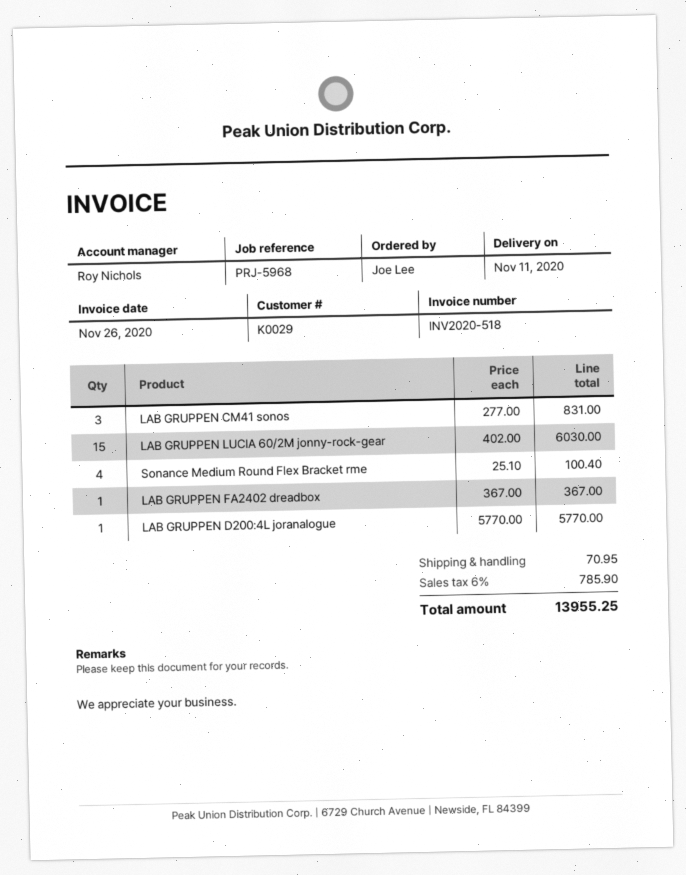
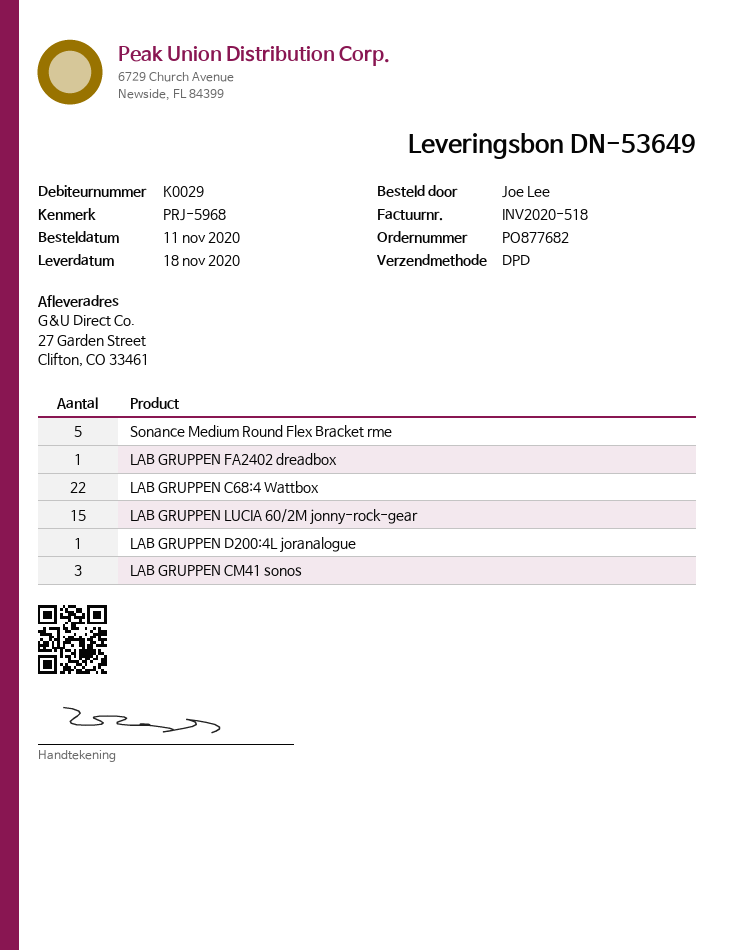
delivery date: 2020-11-11 -> 2020-11-18
Sonance Medium Round Flex Bracket rme: 4 -> 5
LAB GRUPPEN C68:4 Wattbox: none -> 22

